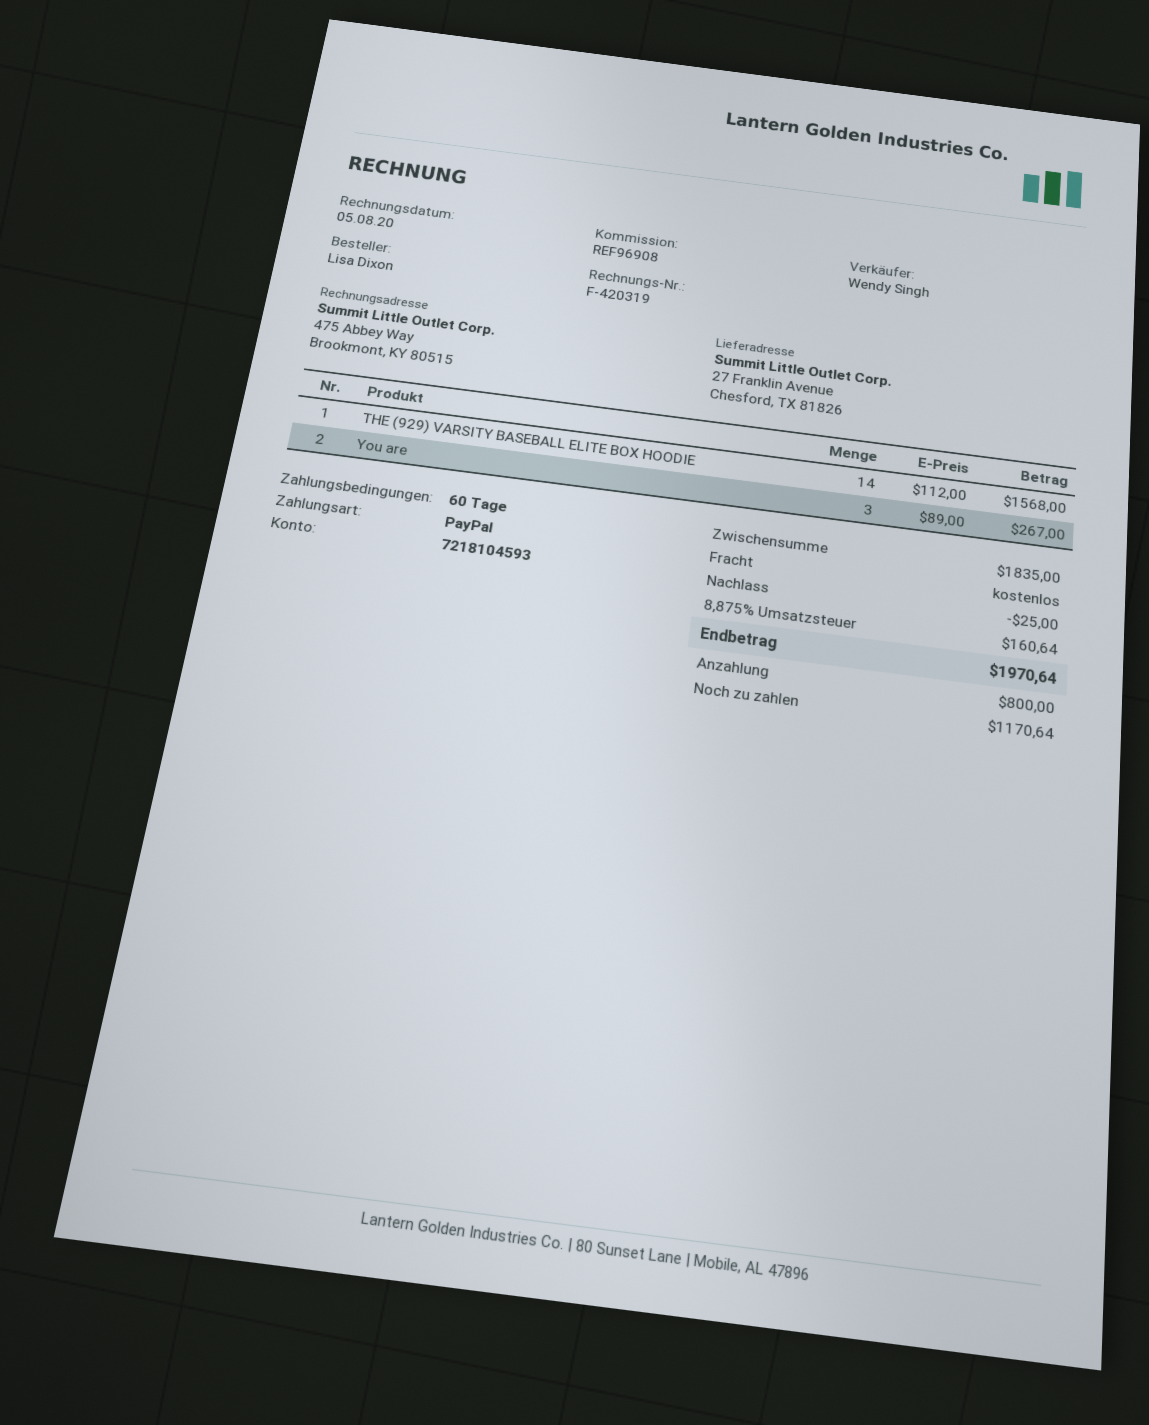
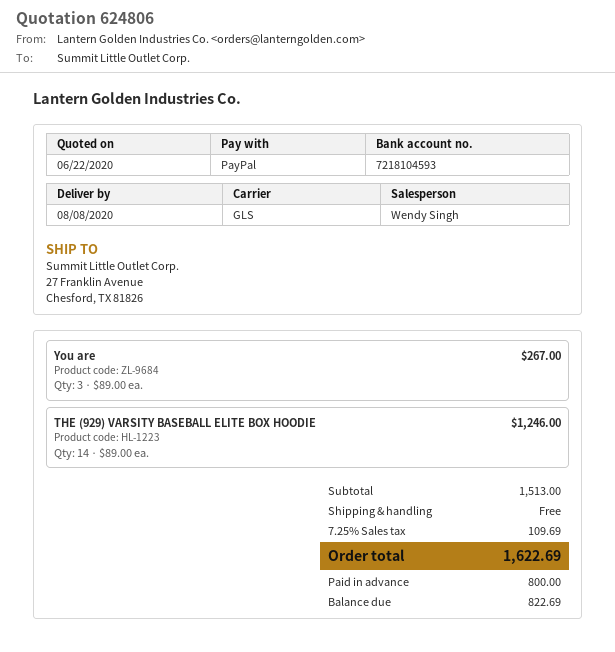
THE (929) VARSITY BASEBALL ELITE BOX HOODIE: 14 x 112.00 = 1568.00 -> 14 x 89.00 = 1246.00
subtotal: 1835.00 -> 1513.00
discount: 25.00 -> none
tax: 8.875% = 160.64 -> 7.25% = 109.69
total: 1970.64 -> 1622.69
balance: 1170.64 -> 822.69

